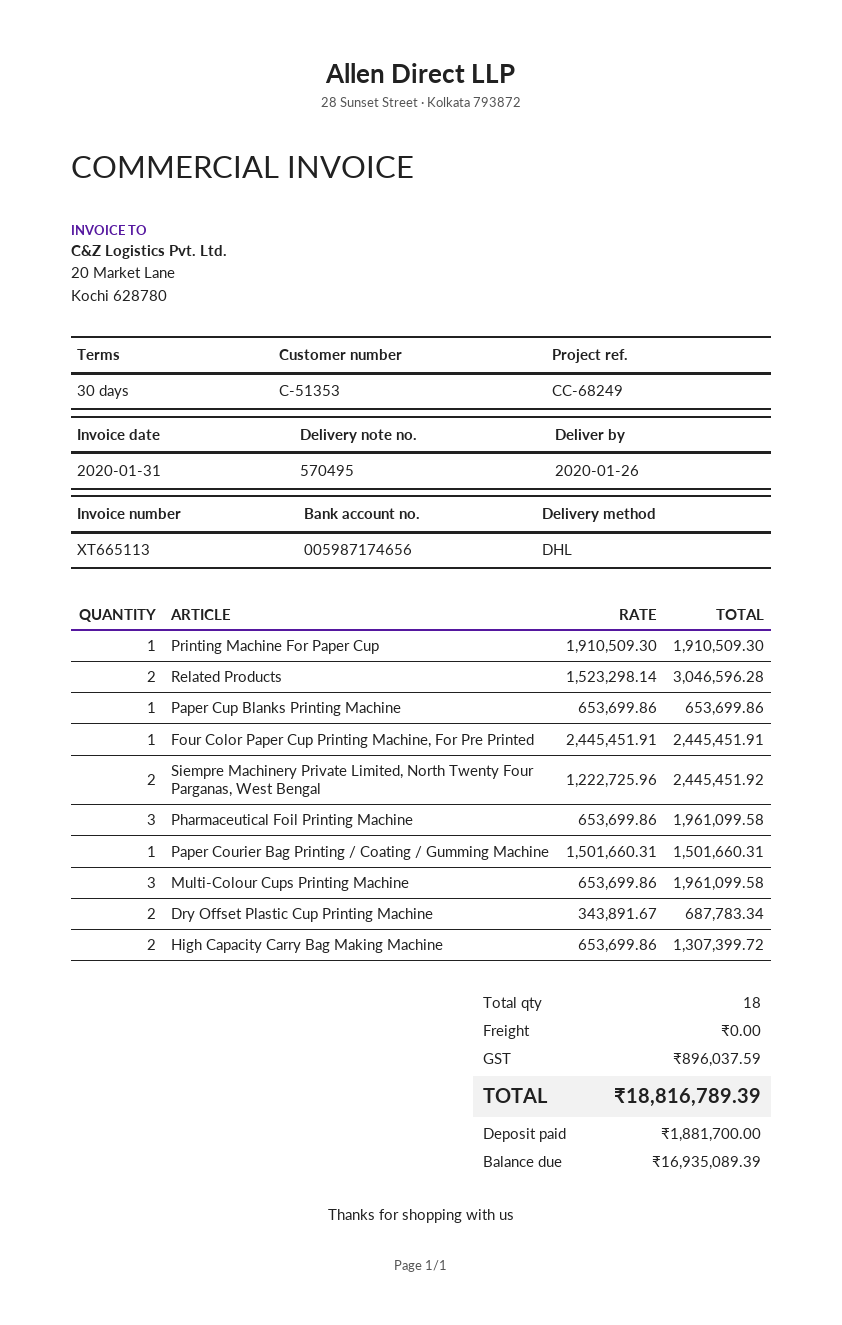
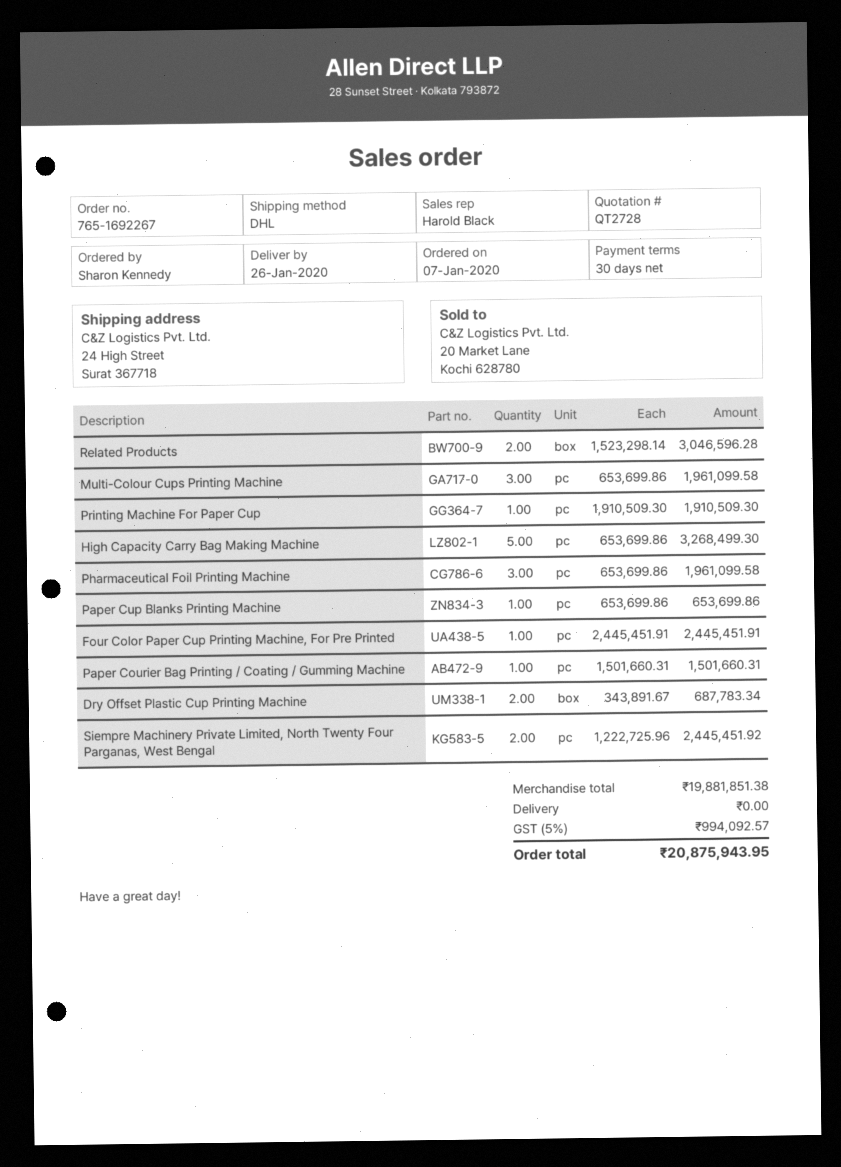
High Capacity Carry Bag Making Machine: 2 x 653699.86 = 1307399.72 -> 5 x 653699.86 = 3268499.30
tax: 896037.59 -> 994092.57
total: 18816789.39 -> 20875943.95

